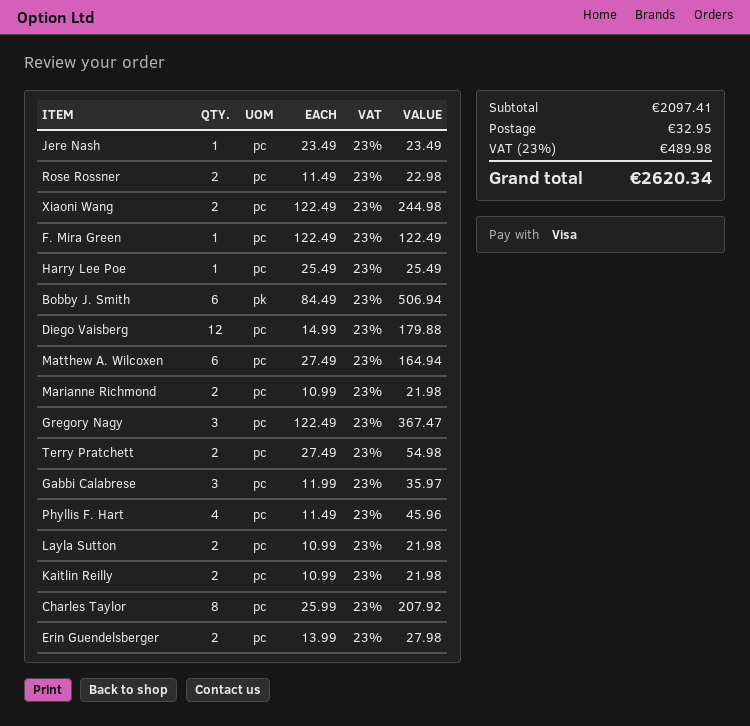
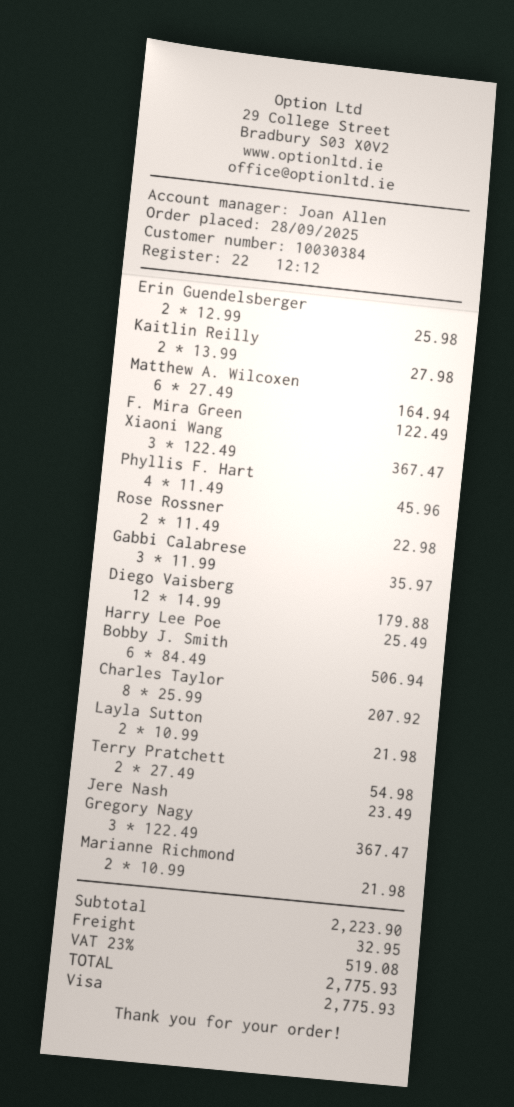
Xiaoni Wang: 2 x 122.49 = 244.98 -> 3 x 122.49 = 367.47
Kaitlin Reilly: 2 x 10.99 = 21.98 -> 2 x 13.99 = 27.98
Erin Guendelsberger: 2 x 13.99 = 27.98 -> 2 x 12.99 = 25.98
subtotal: 2097.41 -> 2223.90
tax: 23% = 489.98 -> 23% = 519.08
total: 2620.34 -> 2775.93

